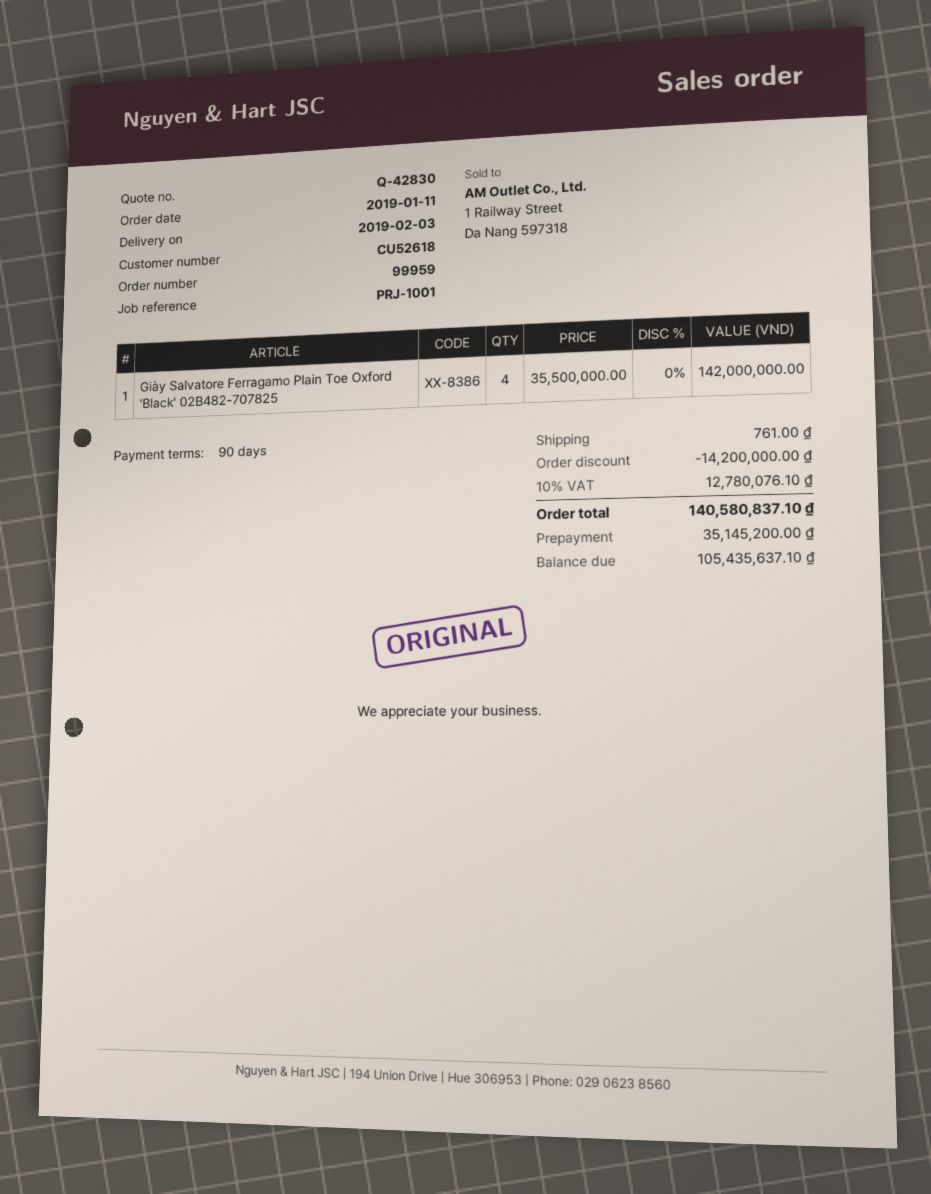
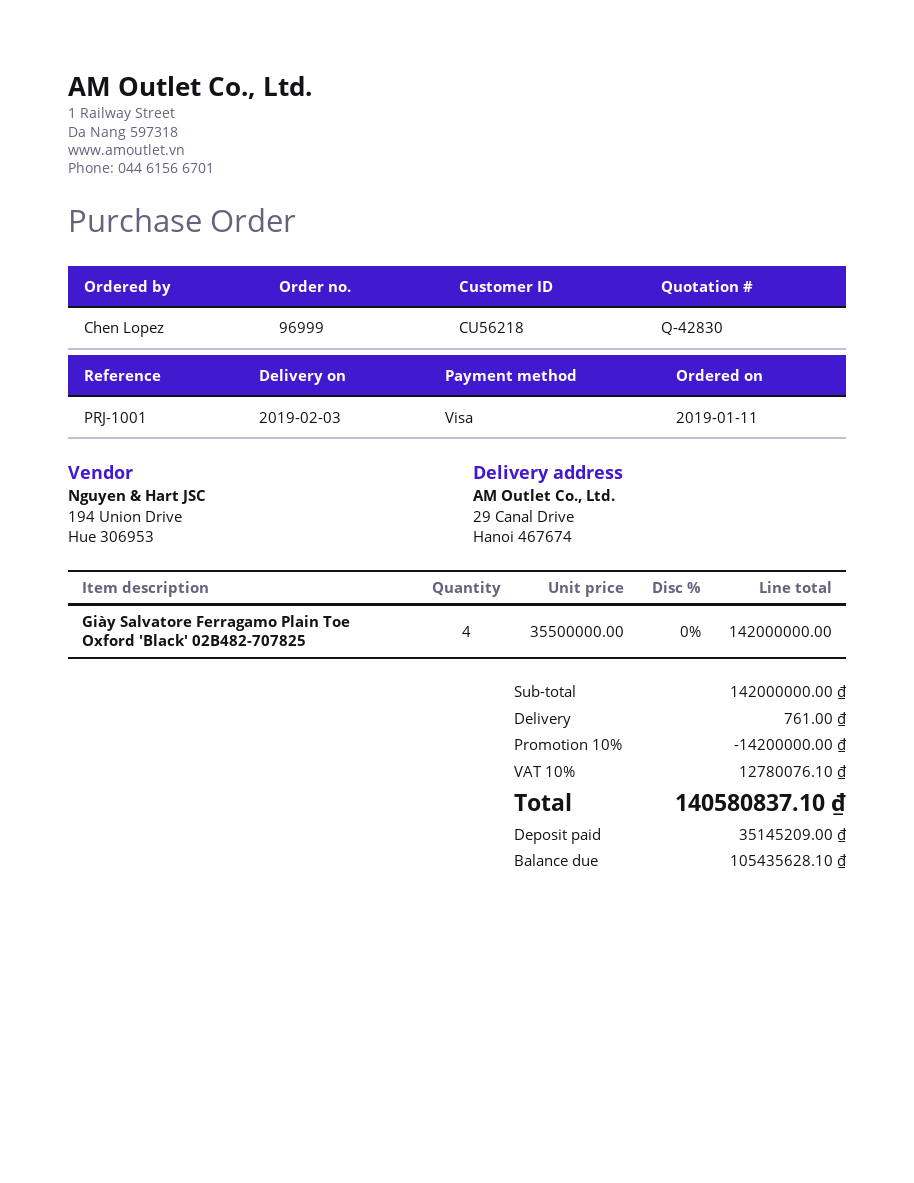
order number: 99959 -> 96999
customer number: CU52618 -> CU56218
deposit: 35145200.00 -> 35145209.00
balance: 105435637.10 -> 105435628.10

